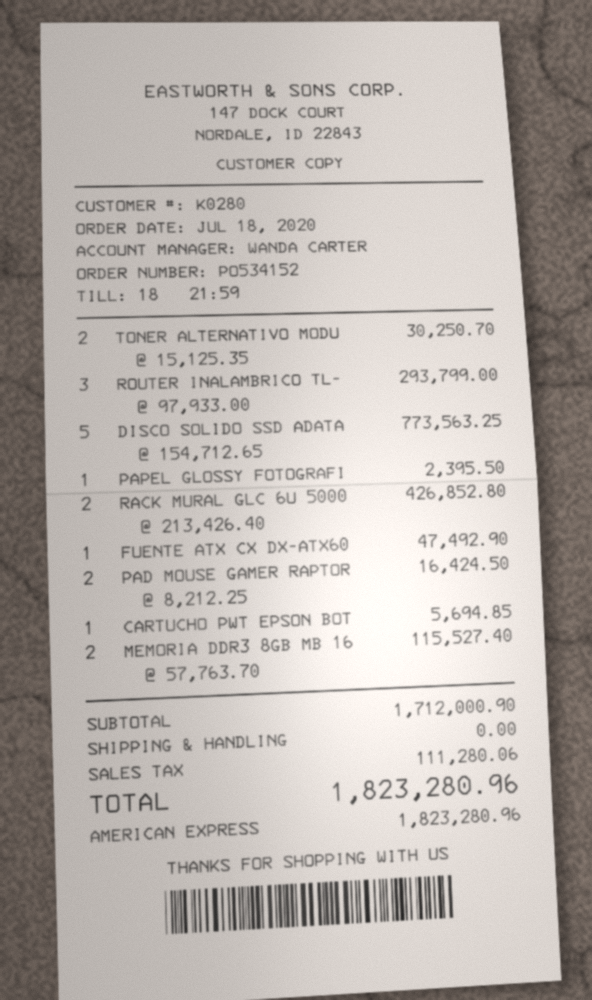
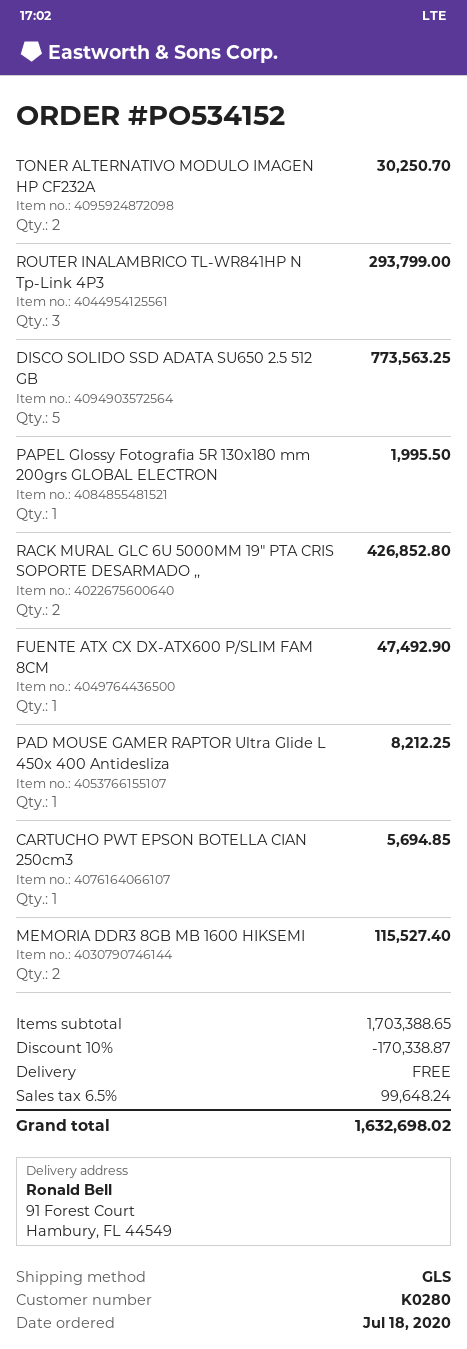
PAPEL GLOSSY FOTOGRAFI: 1 for 2395.50 -> 1 for 1995.50
PAD MOUSE GAMER RAPTOR: 2 for 16424.50 -> 1 for 8212.25
subtotal: 1712000.90 -> 1703388.65
discount: none -> 10% = 170338.87
tax: 111280.06 -> 99648.24
total: 1823280.96 -> 1632698.02

